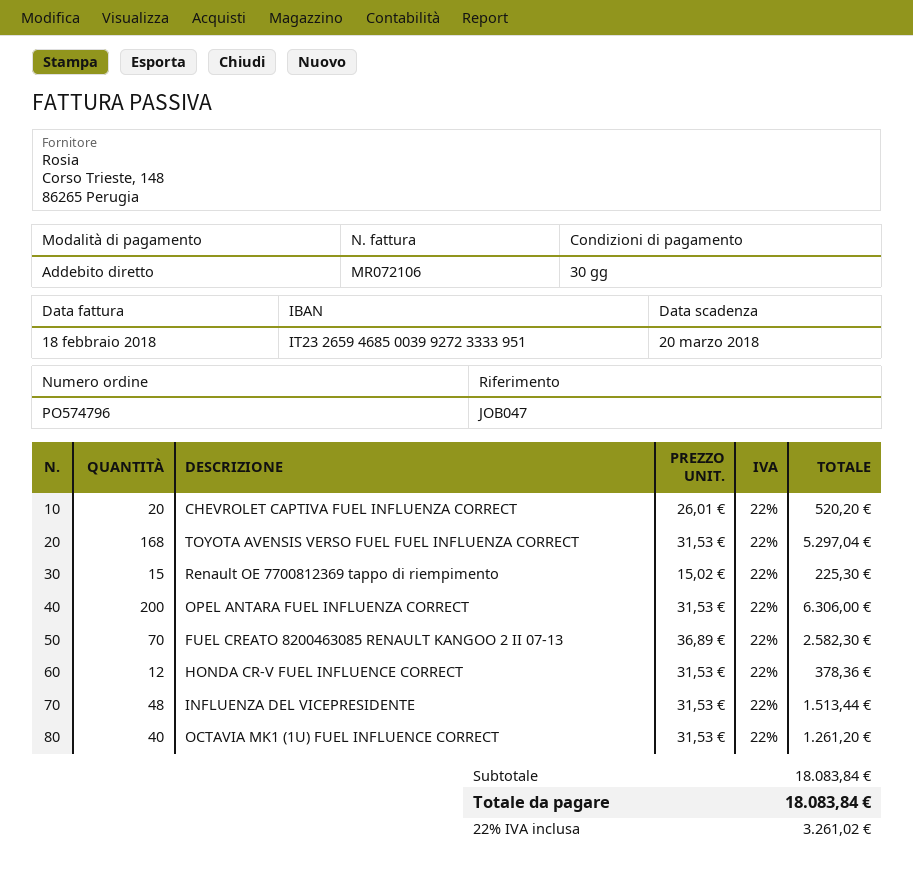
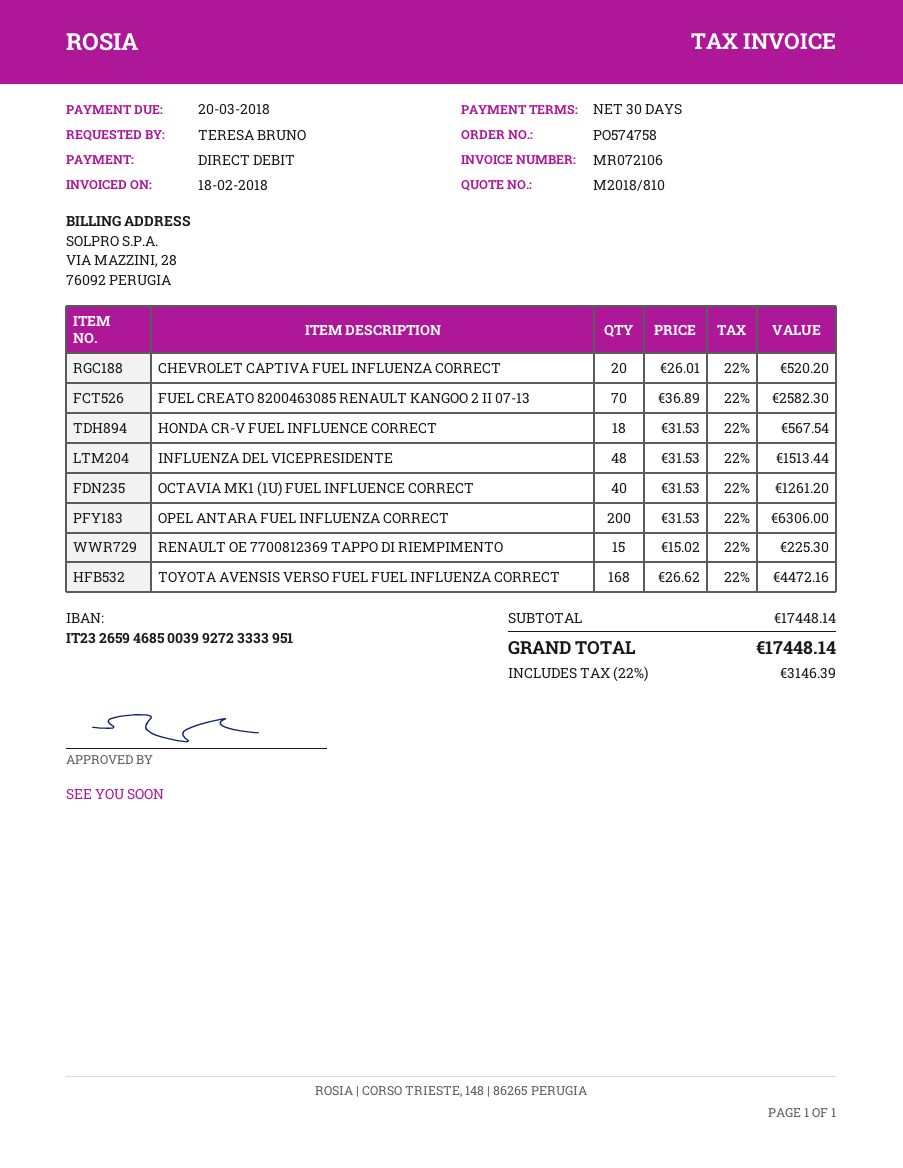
order number: PO574796 -> PO574758
TOYOTA AVENSIS VERSO FUEL FUEL INFLUENZA CORRECT: 168 x 31.53 = 5297.04 -> 168 x 26.62 = 4472.16
HONDA CR-V FUEL INFLUENCE CORRECT: 12 x 31.53 = 378.36 -> 18 x 31.53 = 567.54
subtotal: 18083.84 -> 17448.14
tax: 22% = 3261.02 -> 22% = 3146.39
total: 18083.84 -> 17448.14

